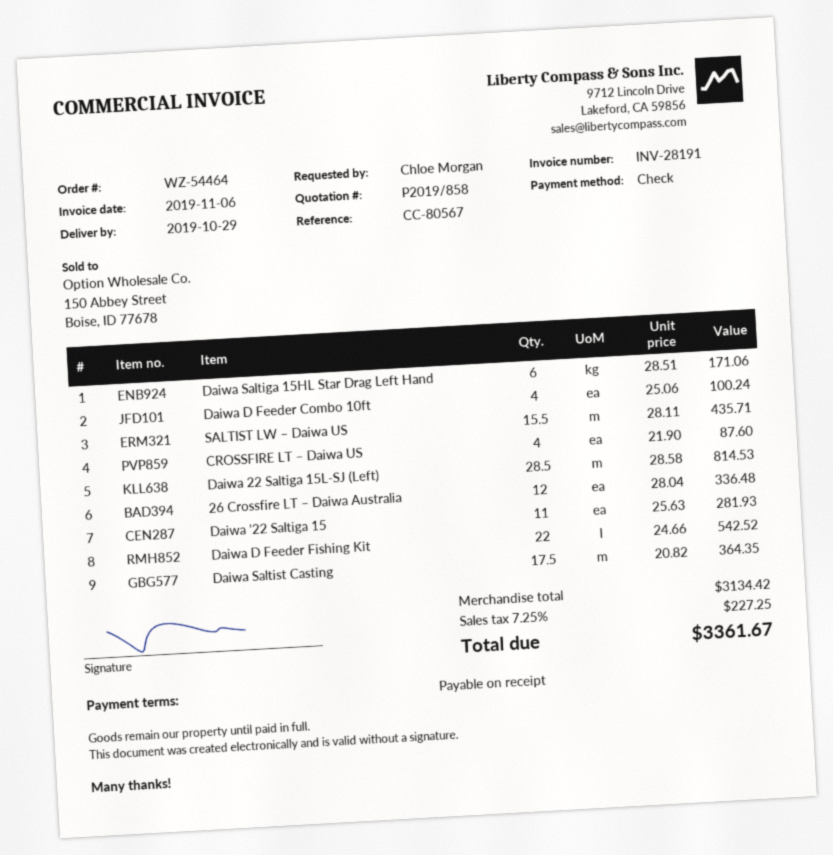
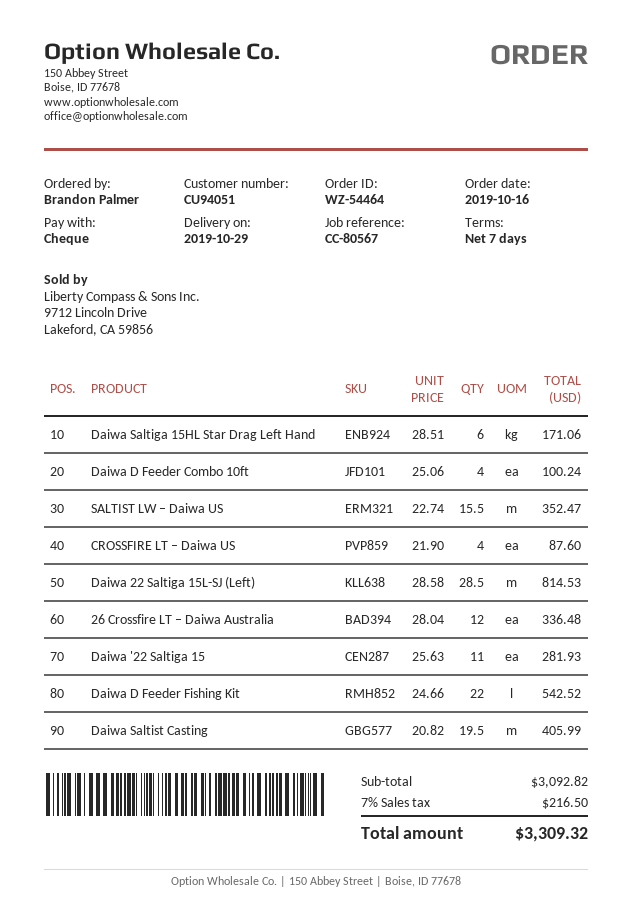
payment terms: on receipt -> 7 days
ordered by: Chloe Morgan -> Brandon Palmer
SALTIST LW – Daiwa US: 15.5 x 28.11 = 435.71 -> 15.5 x 22.74 = 352.47
Daiwa Saltist Casting: 17.5 x 20.82 = 364.35 -> 19.5 x 20.82 = 405.99
subtotal: 3134.42 -> 3092.82
tax: 7.25% = 227.25 -> 7% = 216.50
total: 3361.67 -> 3309.32

